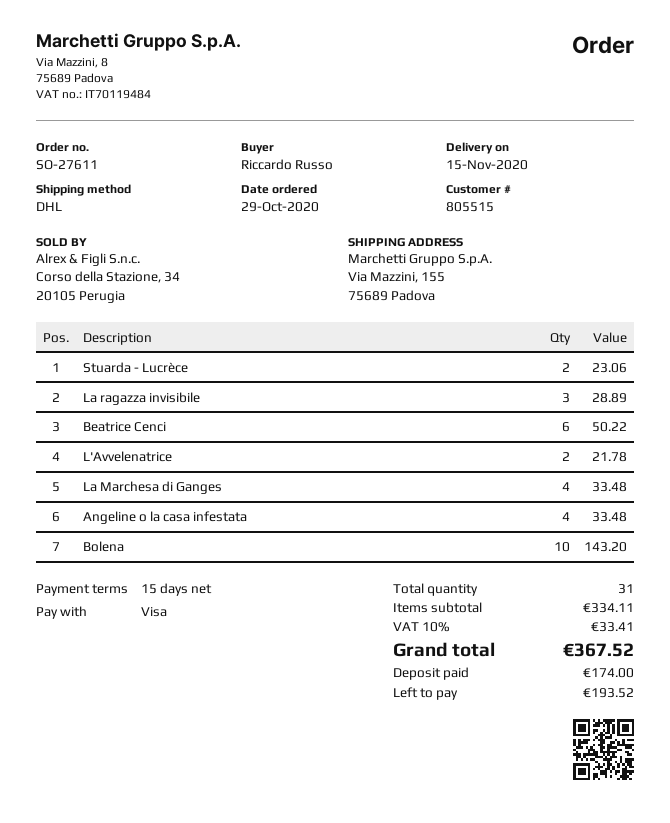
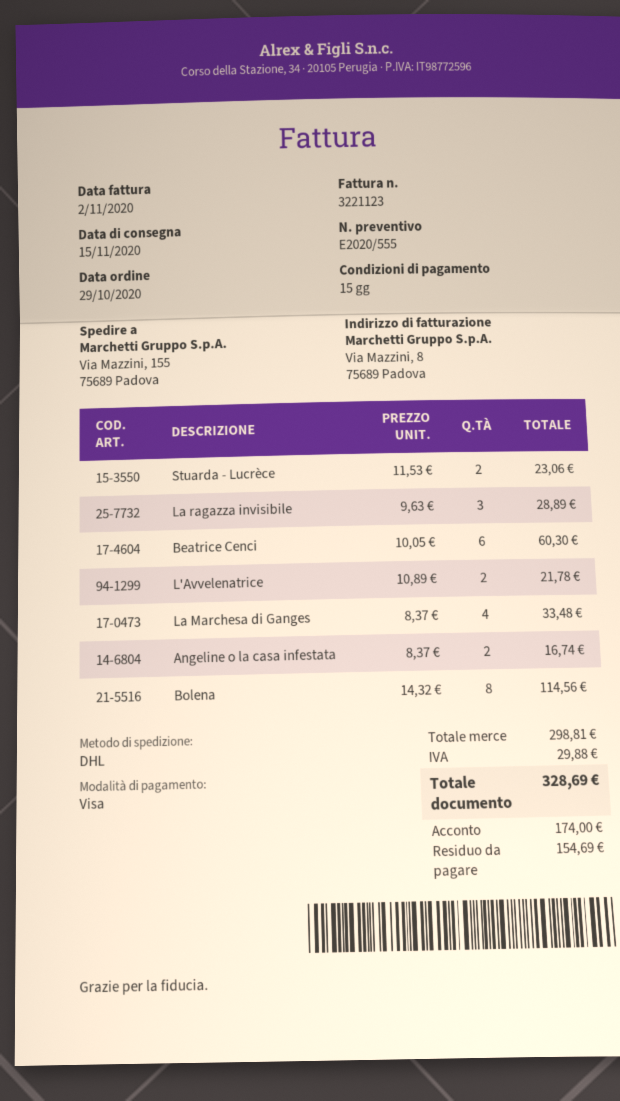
Beatrice Cenci: 6 for 50.22 -> 6 for 60.30
Angeline o la casa infestata: 4 for 33.48 -> 2 for 16.74
Bolena: 10 for 143.20 -> 8 for 114.56
subtotal: 334.11 -> 298.81
tax: 33.41 -> 29.88
total: 367.52 -> 328.69
balance: 193.52 -> 154.69

